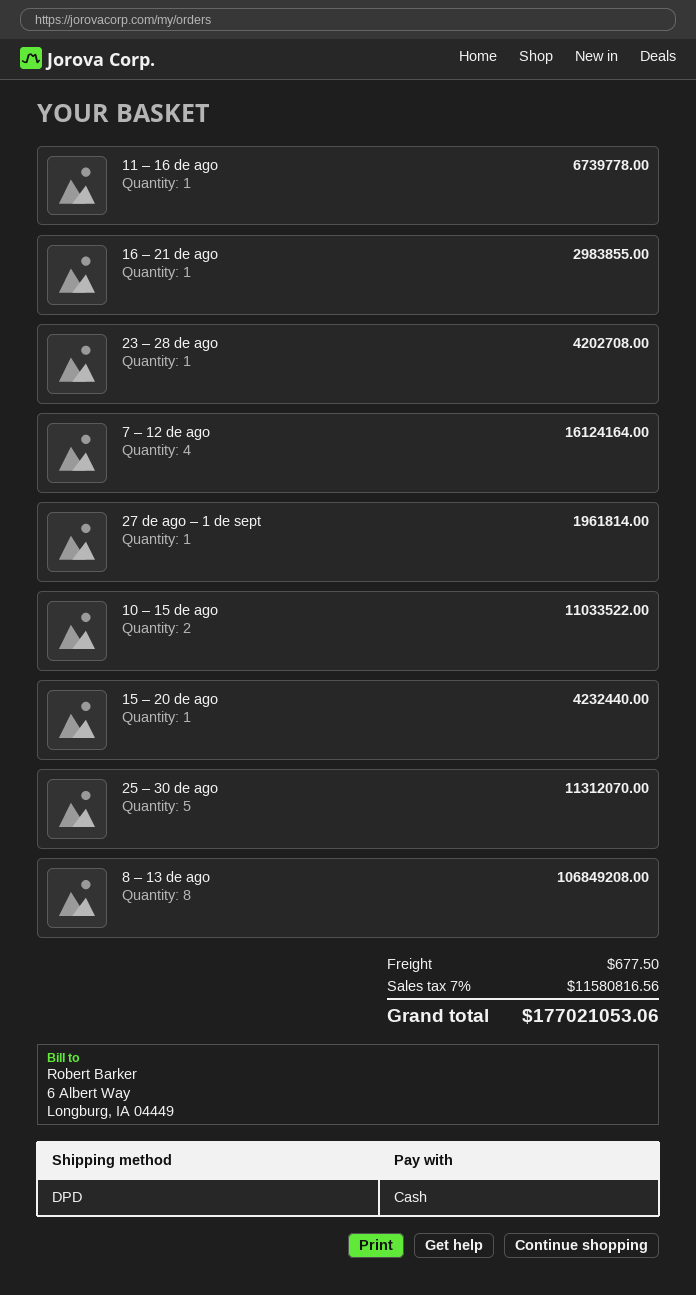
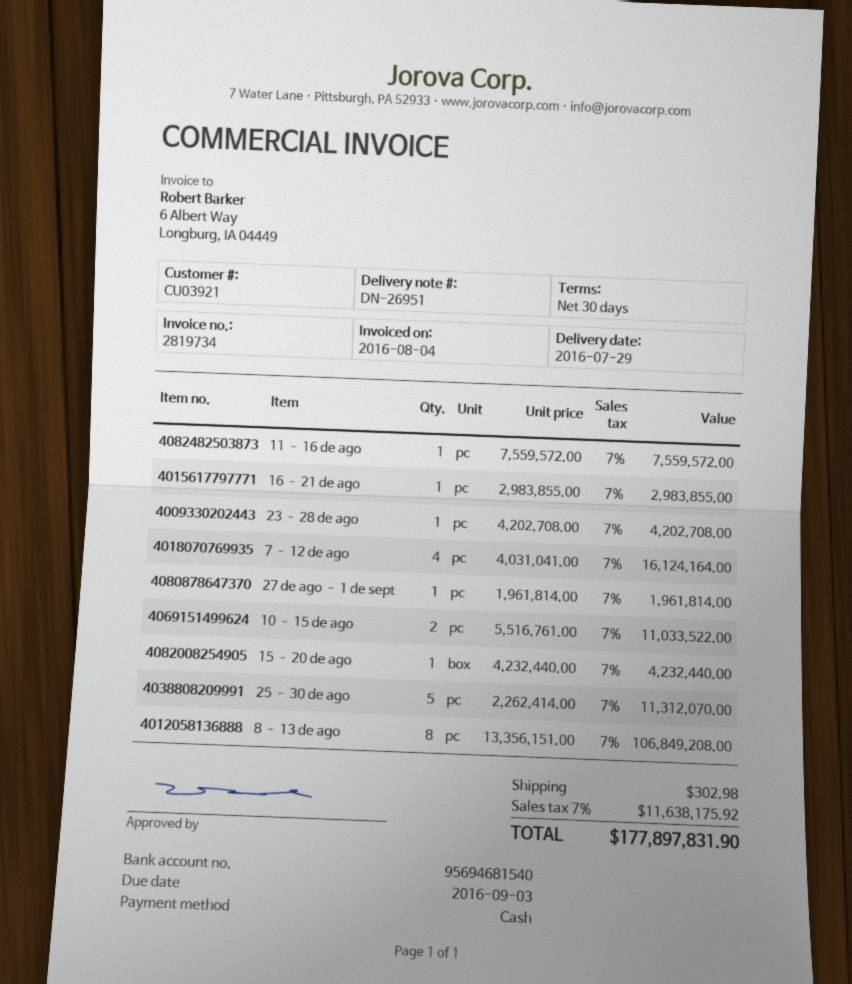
11 – 16 de ago: 1 for 6739778.00 -> 1 for 7559572.00
shipping: 677.50 -> 302.98
tax: 7% = 11580816.56 -> 7% = 11638175.92
total: 177021053.06 -> 177897831.90

